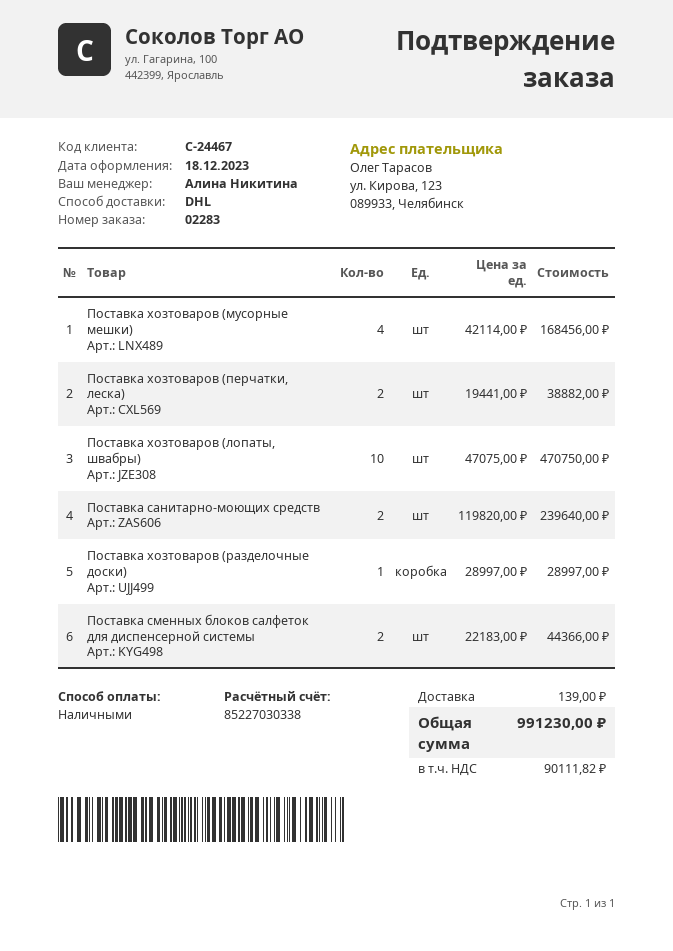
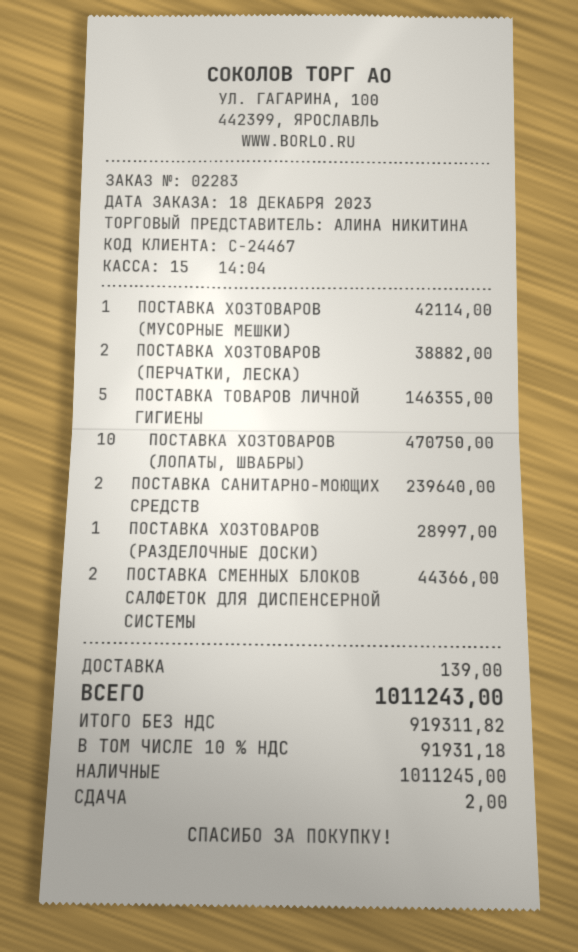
Поставка хозтоваров (мусорные мешки): 4 for 168456.00 -> 1 for 42114.00
ПОСТАВКА ТОВАРОВ ЛИЧНОЙ ГИГИЕНЫ: none -> 5 for 146355.00
tax: 90111.82 -> 91931.18
total: 991230.00 -> 1011243.00

